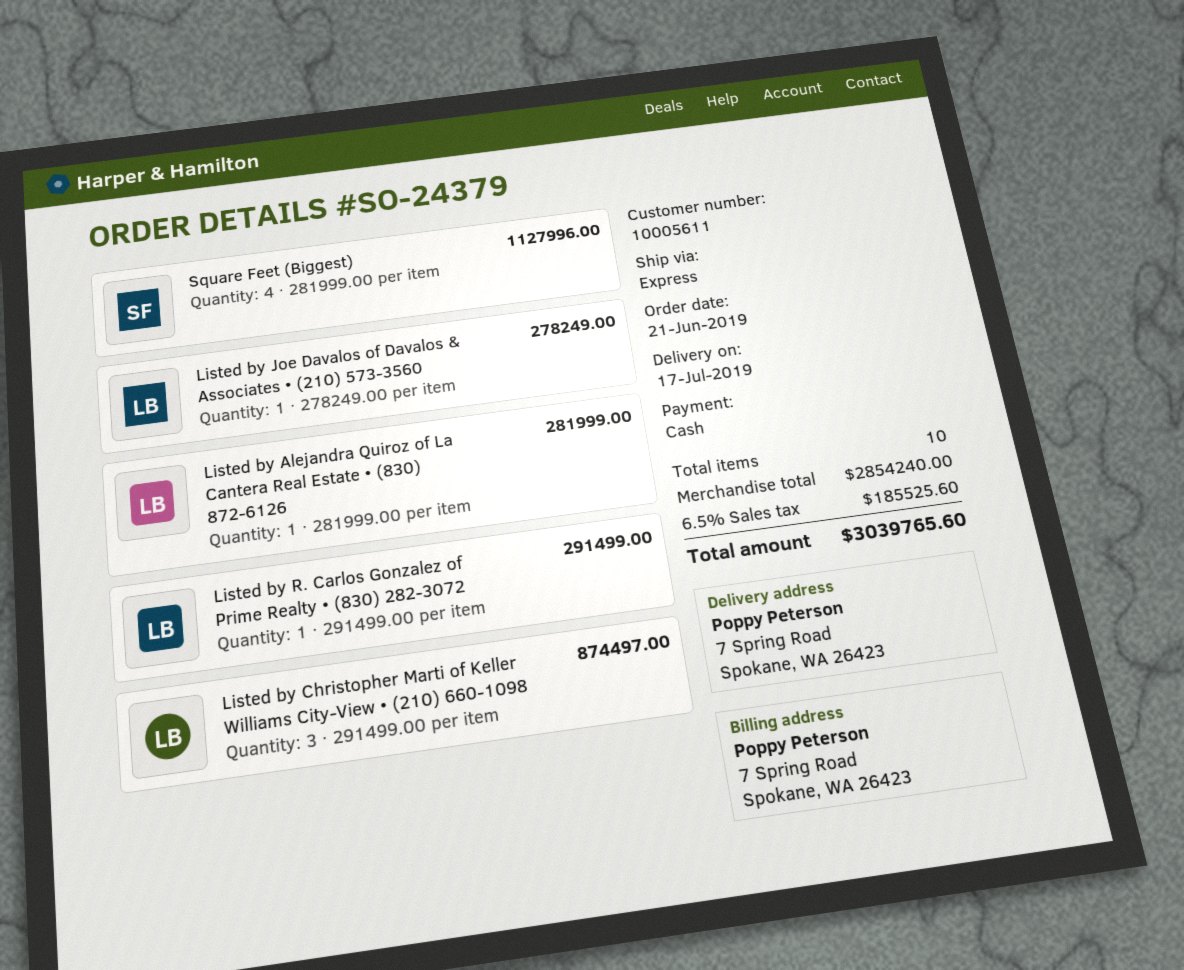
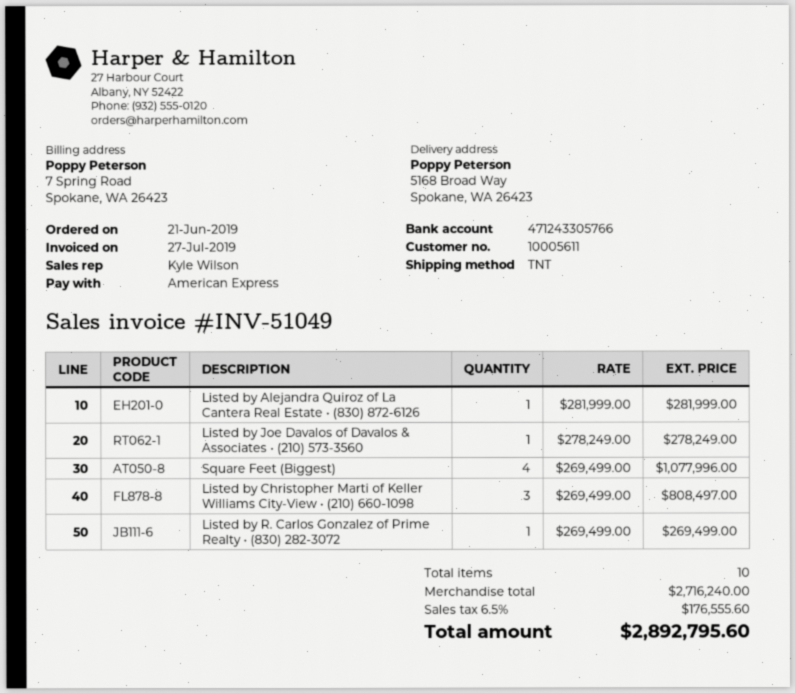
payment method: cash -> American Express
shipping method: express -> TNT
ship to: 7 Spring Road, Spokane, WA 26423 -> 5168 Broad Way, Spokane, WA 26423
Square Feet (Biggest): 4 x 281999.00 = 1127996.00 -> 4 x 269499.00 = 1077996.00
Listed by R. Carlos Gonzalez of Prime Realty • (830) 282-3072: 1 x 291499.00 = 291499.00 -> 1 x 269499.00 = 269499.00
Listed by Christopher Marti of Keller Williams City-View • (210) 660-1098: 3 x 291499.00 = 874497.00 -> 3 x 269499.00 = 808497.00
subtotal: 2854240.00 -> 2716240.00
tax: 6.5% = 185525.60 -> 6.5% = 176555.60
total: 3039765.60 -> 2892795.60

